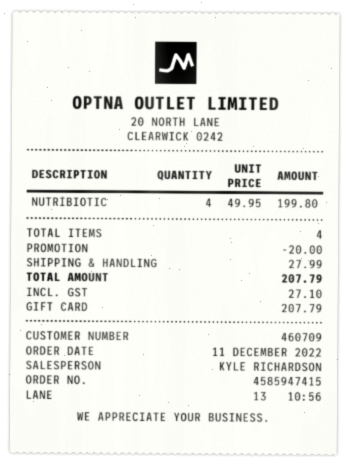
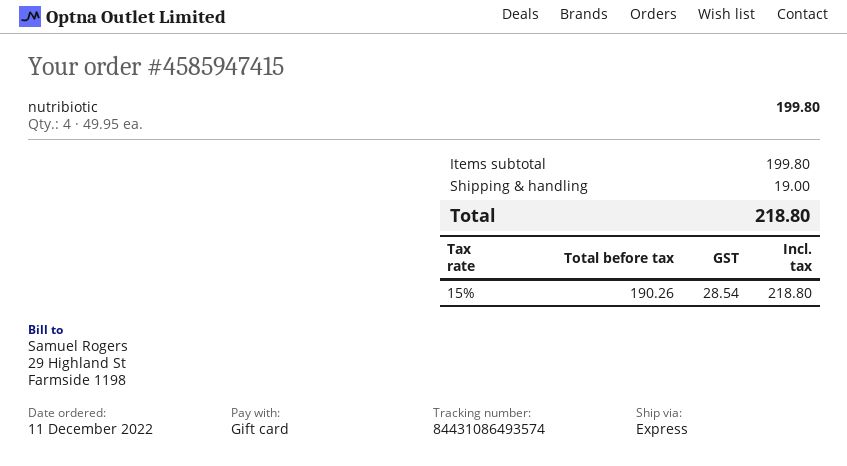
discount: 20.00 -> none
shipping: 27.99 -> 19.00
tax: 27.10 -> 28.54
total: 207.79 -> 218.80

